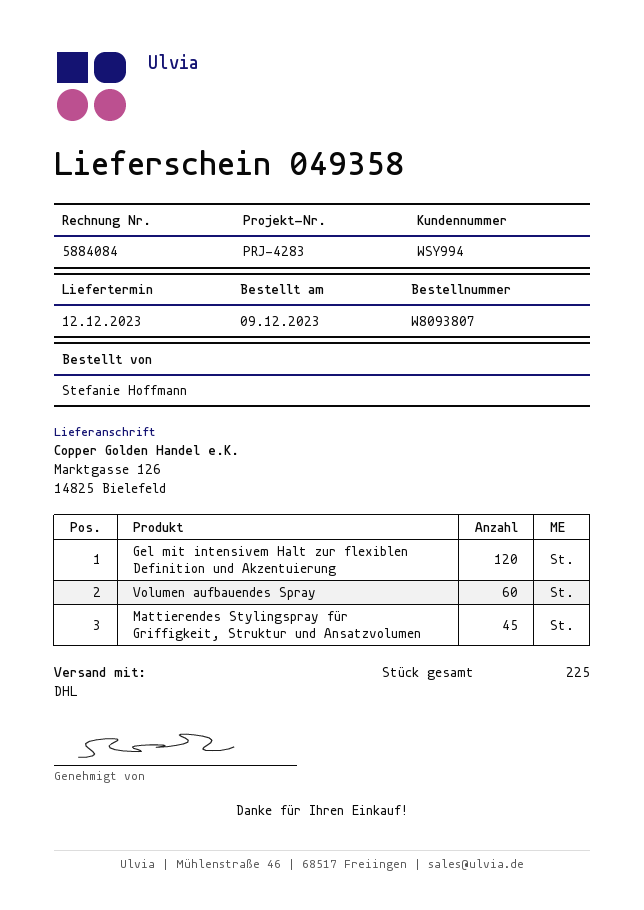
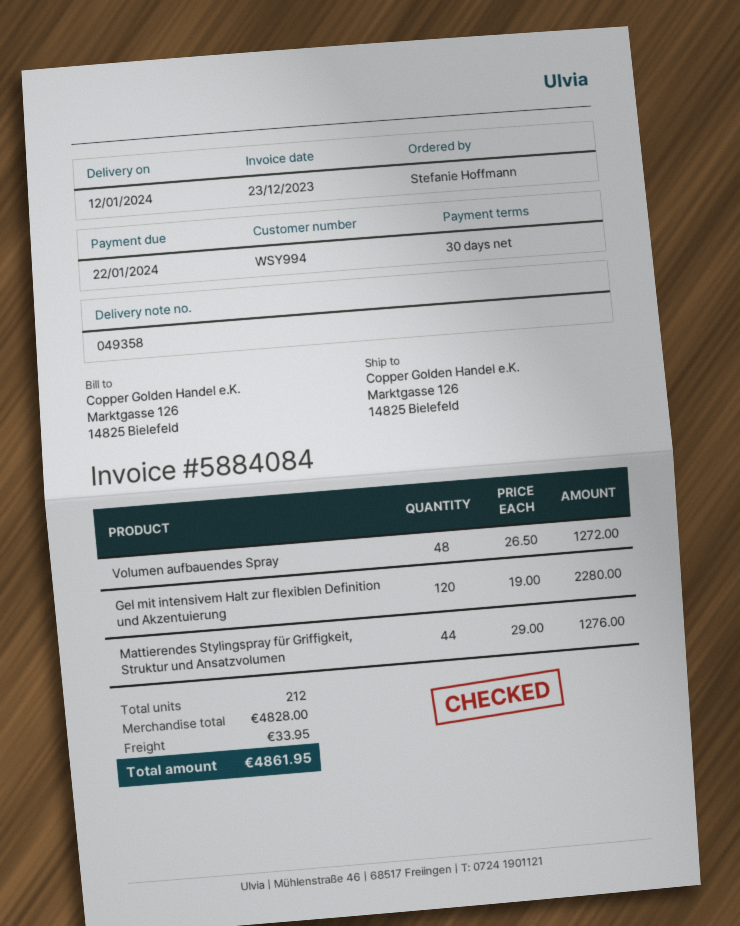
delivery date: 2023-12-12 -> 2024-01-12
Volumen aufbauendes Spray: 60 -> 48
Mattierendes Stylingspray für Griffigkeit, Struktur und Ansatzvolumen: 45 -> 44
total quantity: 225 -> 212

